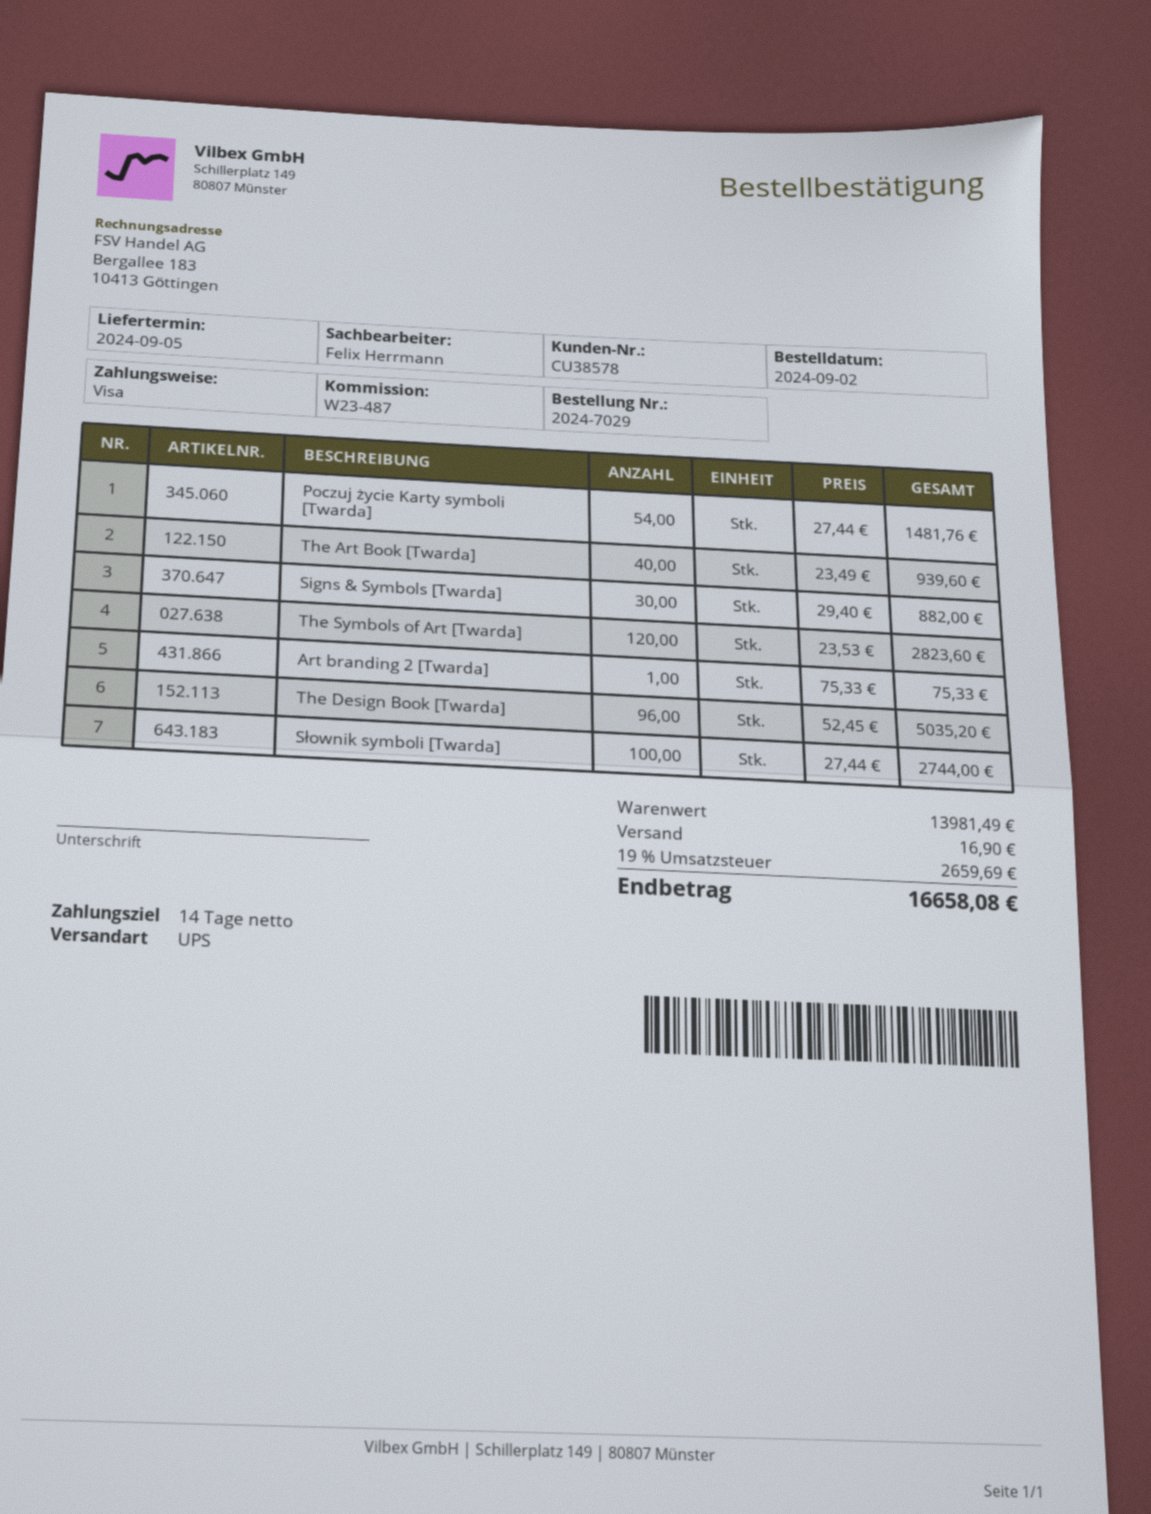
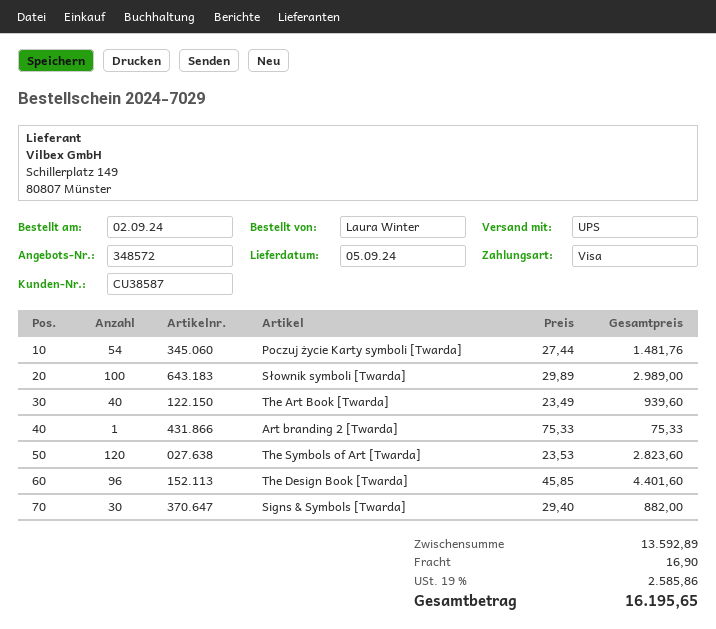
customer number: CU38578 -> CU38587
The Design Book [Twarda]: 96 x 52.45 = 5035.20 -> 96 x 45.85 = 4401.60
Słownik symboli [Twarda]: 100 x 27.44 = 2744.00 -> 100 x 29.89 = 2989.00
subtotal: 13981.49 -> 13592.89
tax: 19% = 2659.69 -> 19% = 2585.86
total: 16658.08 -> 16195.65

